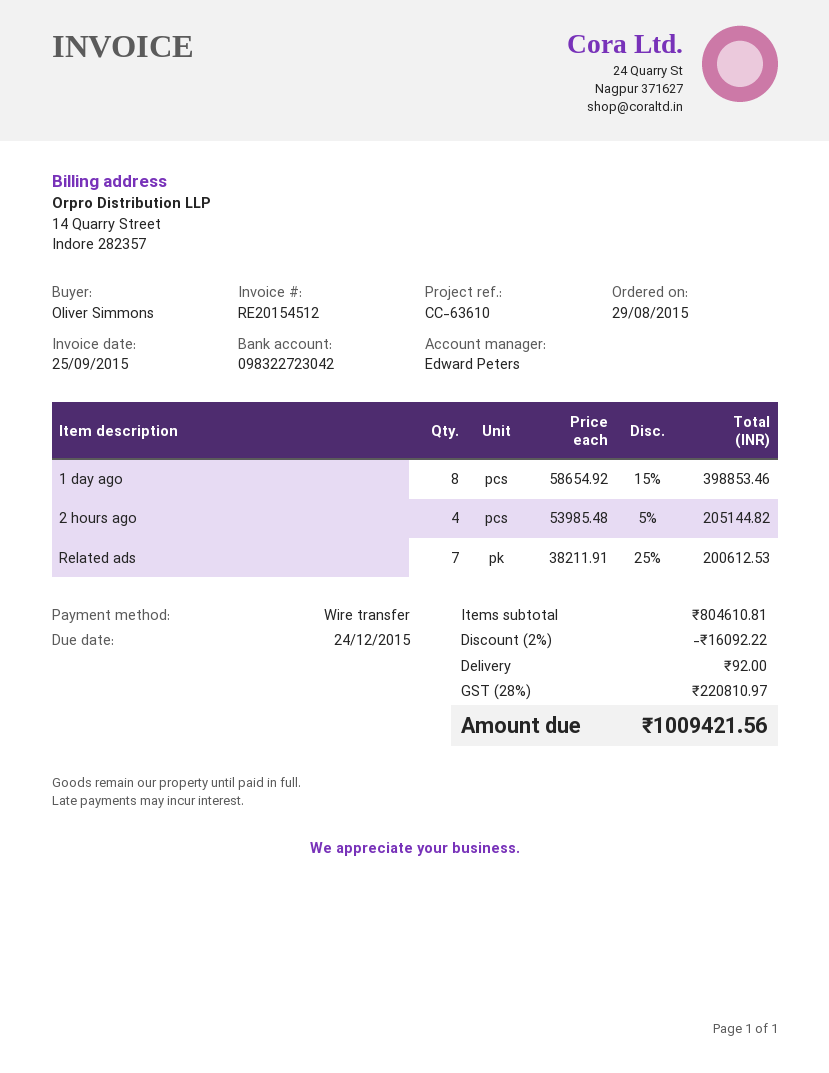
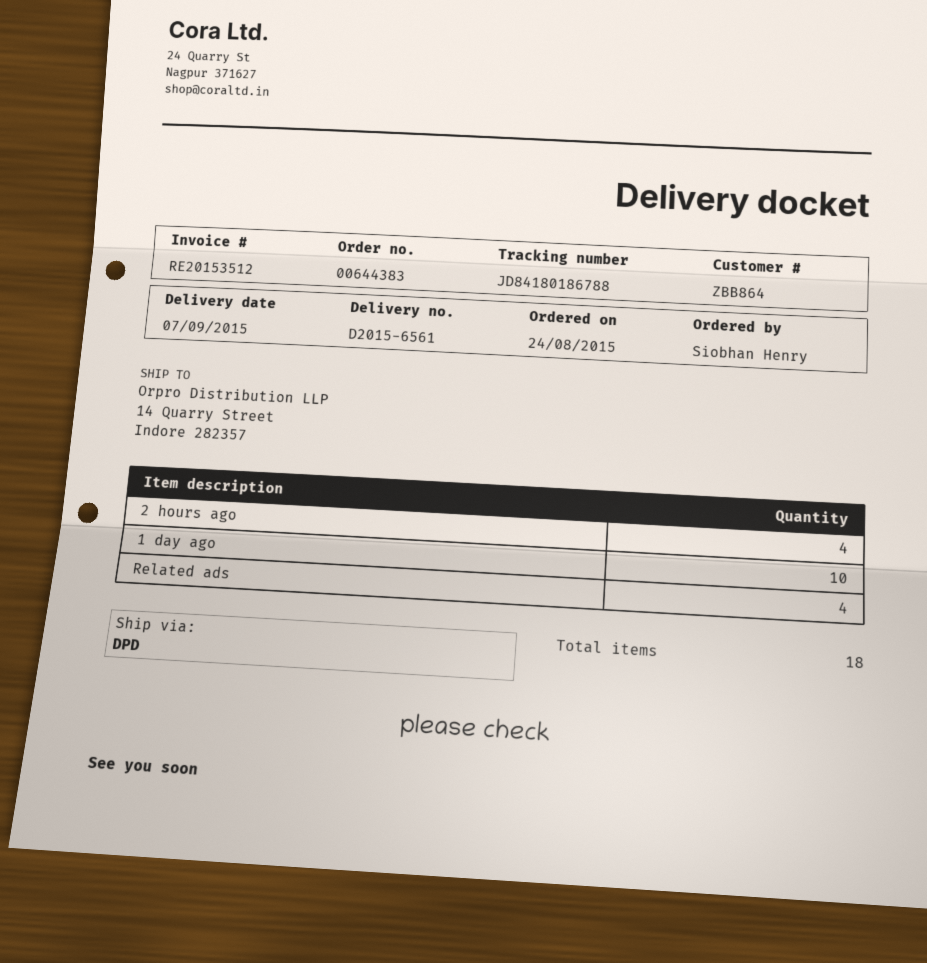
order date: 2015-08-29 -> 2015-08-24
invoice number: RE20154512 -> RE20153512
ordered by: Oliver Simmons -> Siobhan Henry
1 day ago: 8 -> 10
Related ads: 7 -> 4

